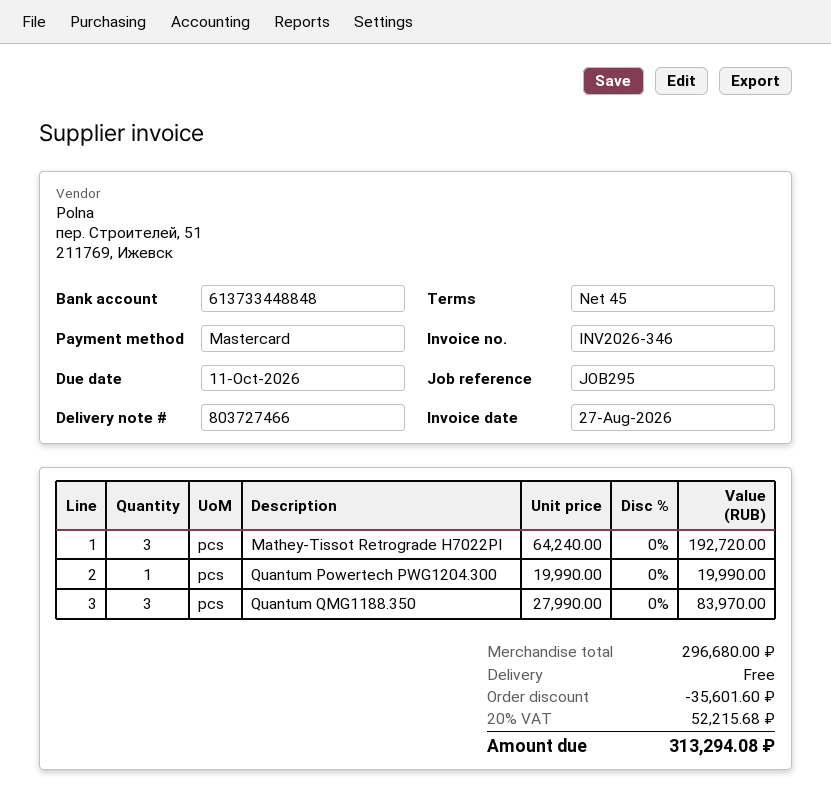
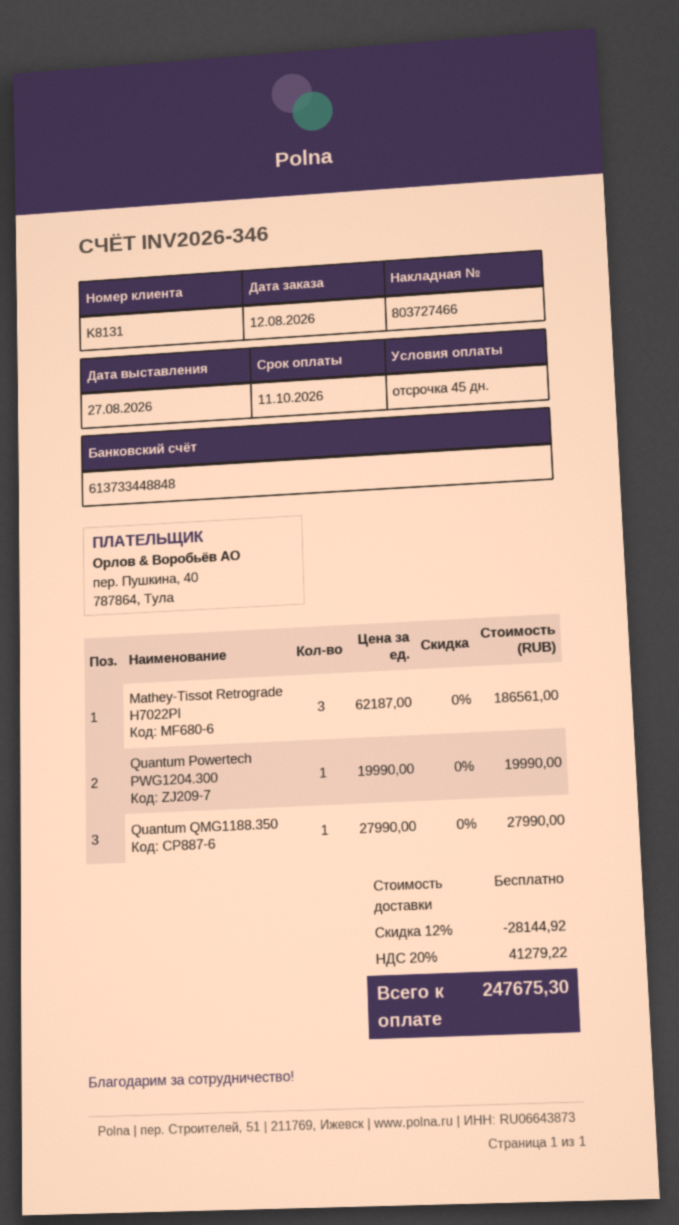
Mathey-Tissot Retrograde H7022PI: 3 x 64240.00 = 192720.00 -> 3 x 62187.00 = 186561.00
Quantum QMG1188.350: 3 x 27990.00 = 83970.00 -> 1 x 27990.00 = 27990.00
discount: 35601.60 -> 28144.92
tax: 20% = 52215.68 -> 20% = 41279.22
total: 313294.08 -> 247675.30

